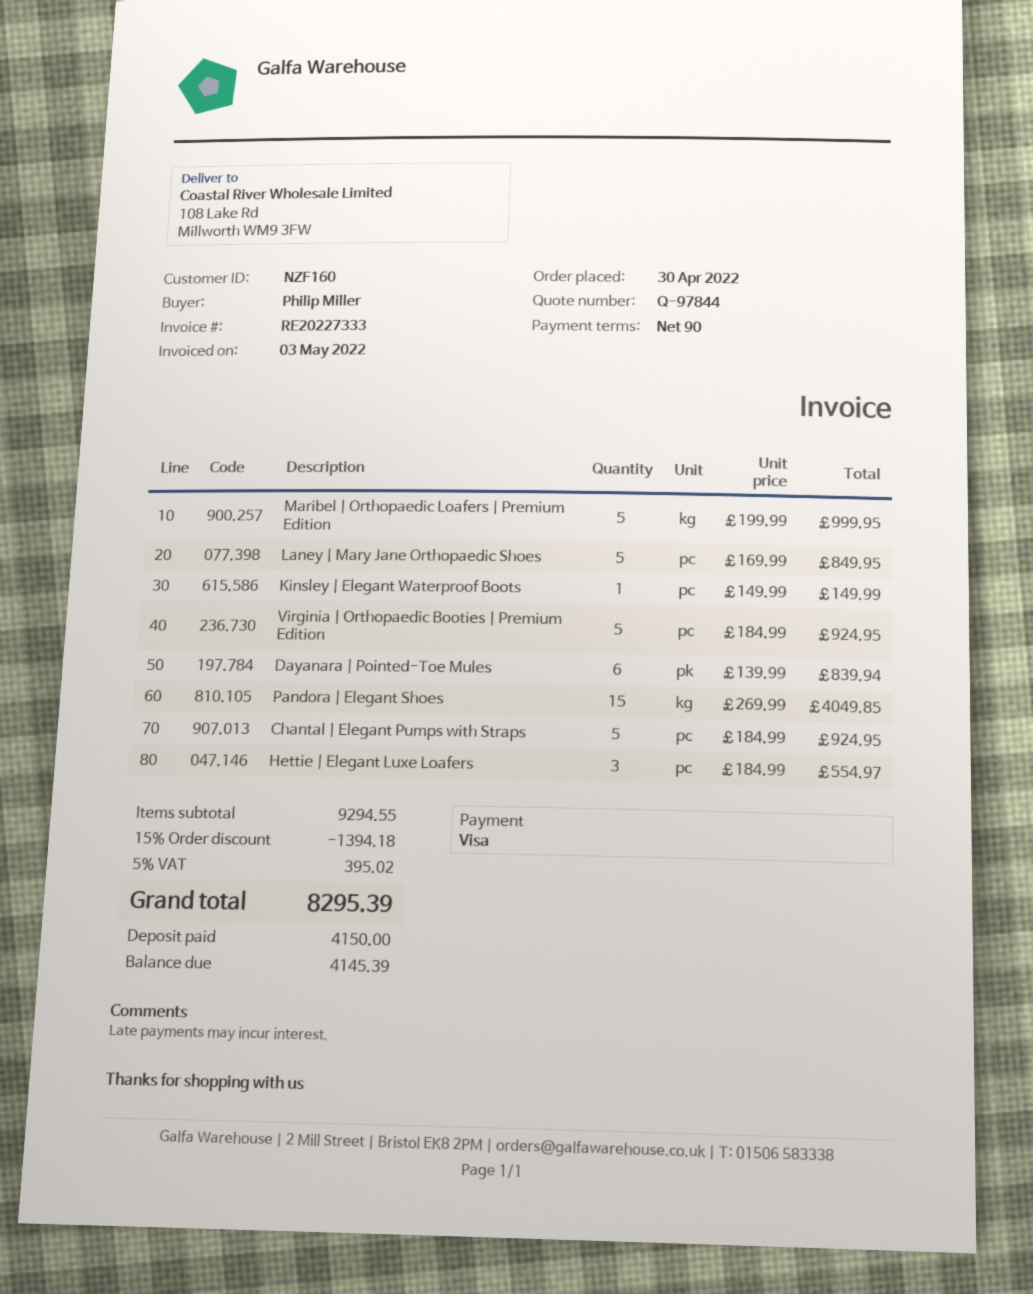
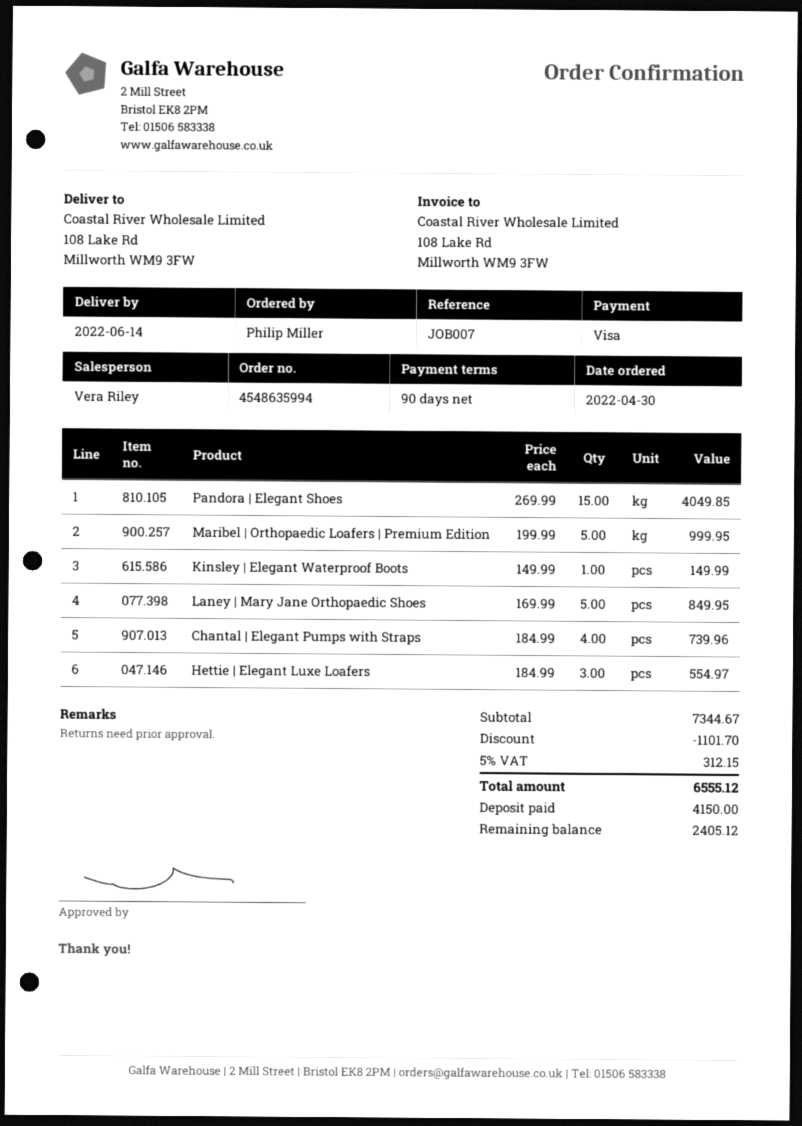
Virginia | Orthopaedic Booties | Premium Edition: 5 x 184.99 = 924.95 -> none
Dayanara | Pointed-Toe Mules: 6 x 139.99 = 839.94 -> none
Chantal | Elegant Pumps with Straps: 5 x 184.99 = 924.95 -> 4 x 184.99 = 739.96
subtotal: 9294.55 -> 7344.67
discount: 1394.18 -> 1101.70
tax: 5% = 395.02 -> 5% = 312.15
total: 8295.39 -> 6555.12
balance: 4145.39 -> 2405.12

